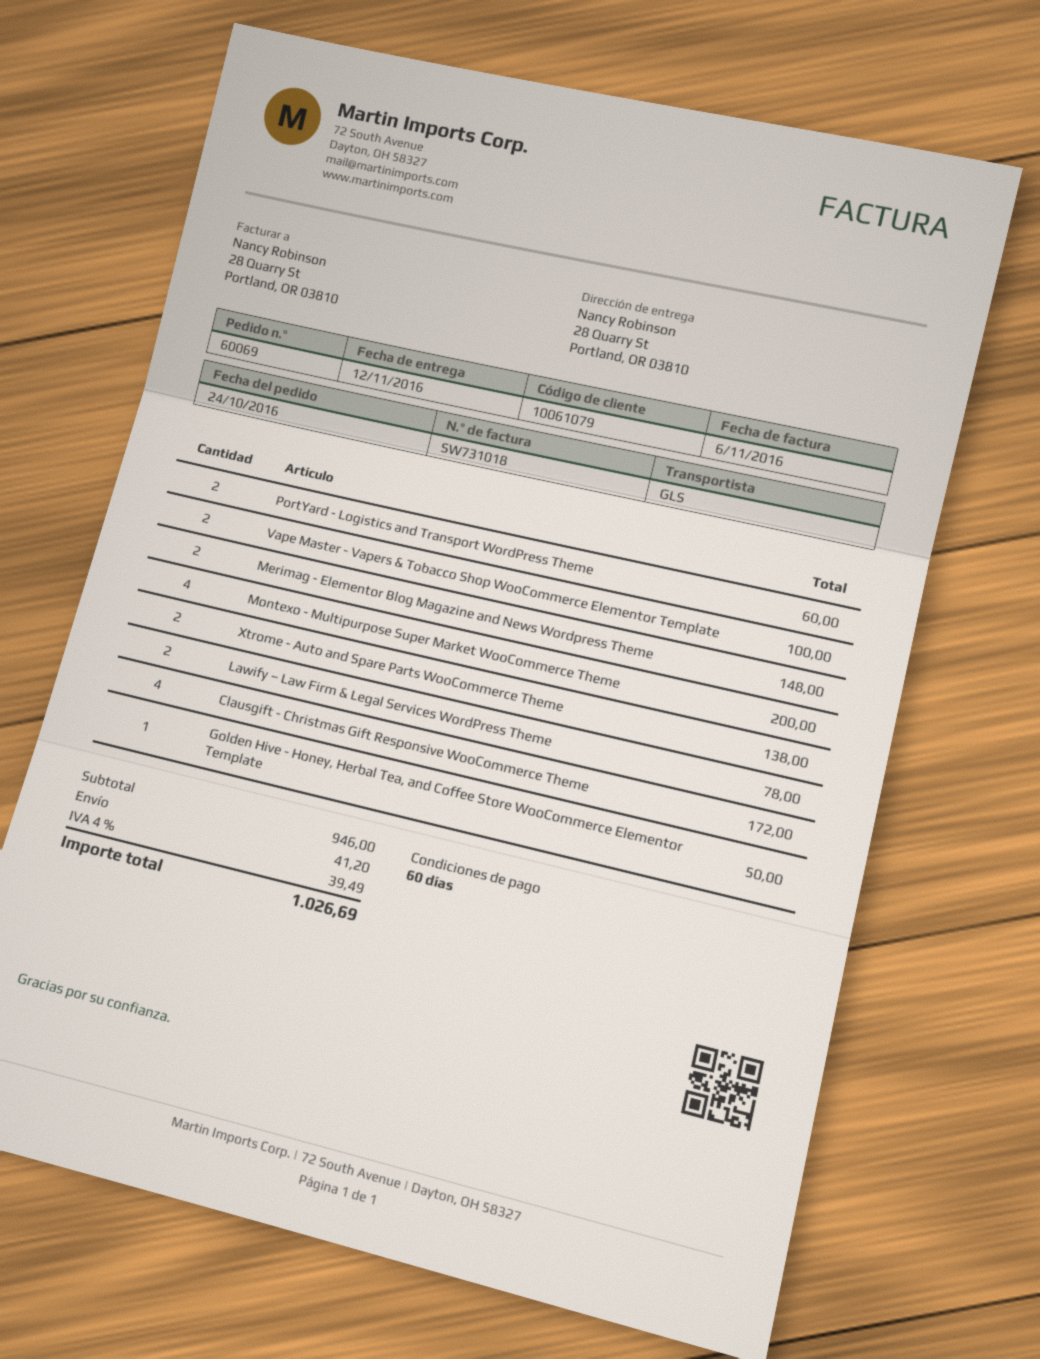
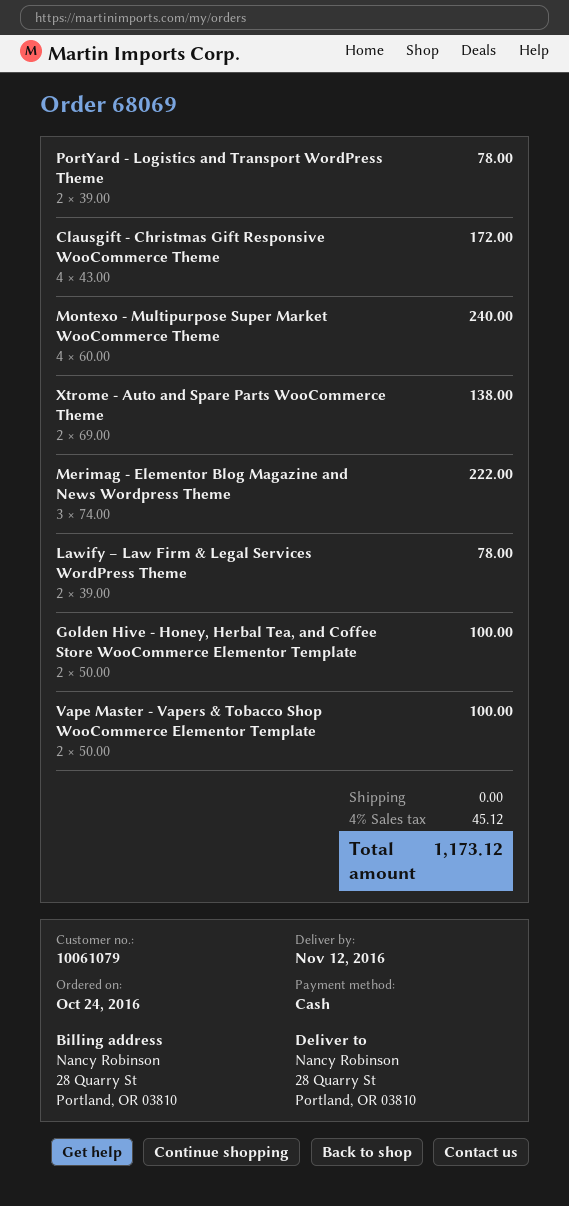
order number: 60069 -> 68069
PortYard - Logistics and Transport WordPress Theme: 2 for 60.00 -> 2 for 78.00
Merimag - Elementor Blog Magazine and News Wordpress Theme: 2 for 148.00 -> 3 for 222.00
Montexo - Multipurpose Super Market WooCommerce Theme: 4 for 200.00 -> 4 for 240.00
Golden Hive - Honey, Herbal Tea, and Coffee Store WooCommerce Elementor Template: 1 for 50.00 -> 2 for 100.00
shipping: 41.20 -> 0.00
tax: 4% = 39.49 -> 4% = 45.12
total: 1026.69 -> 1173.12

